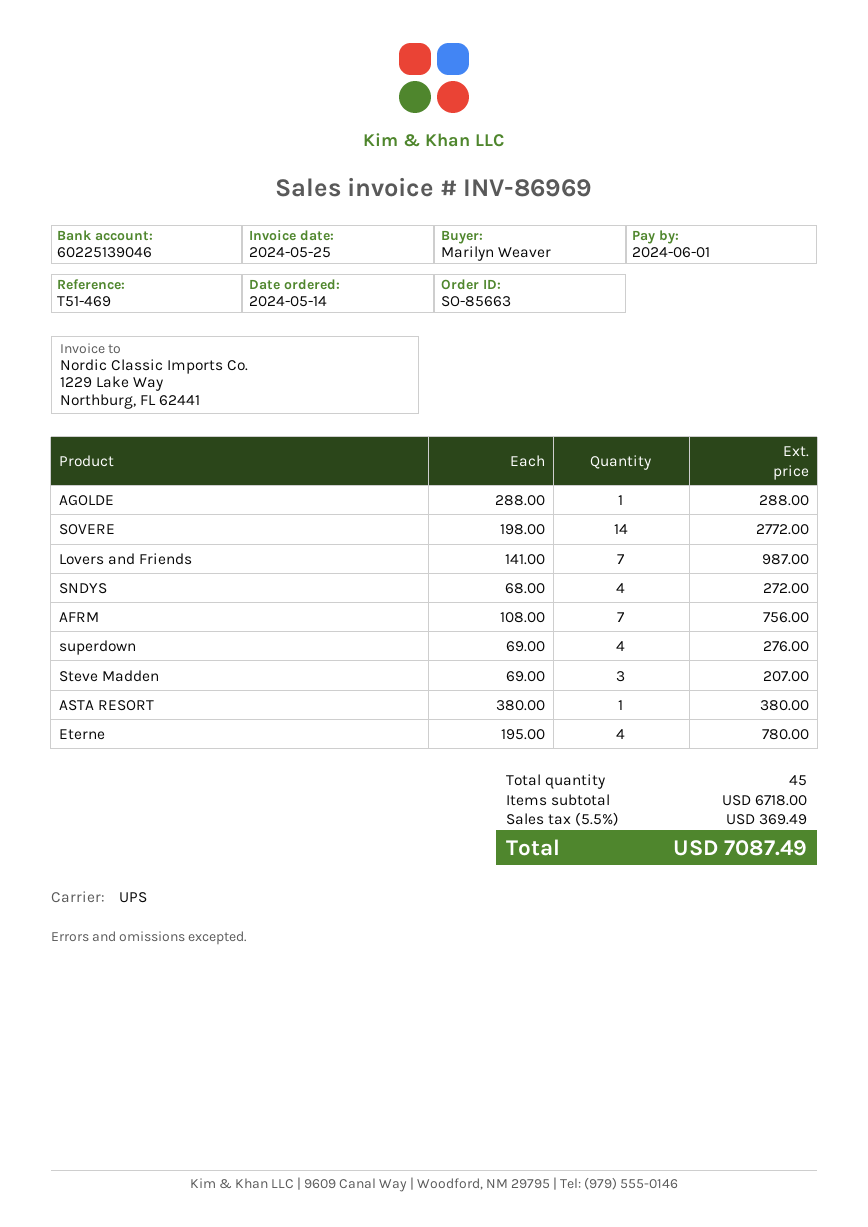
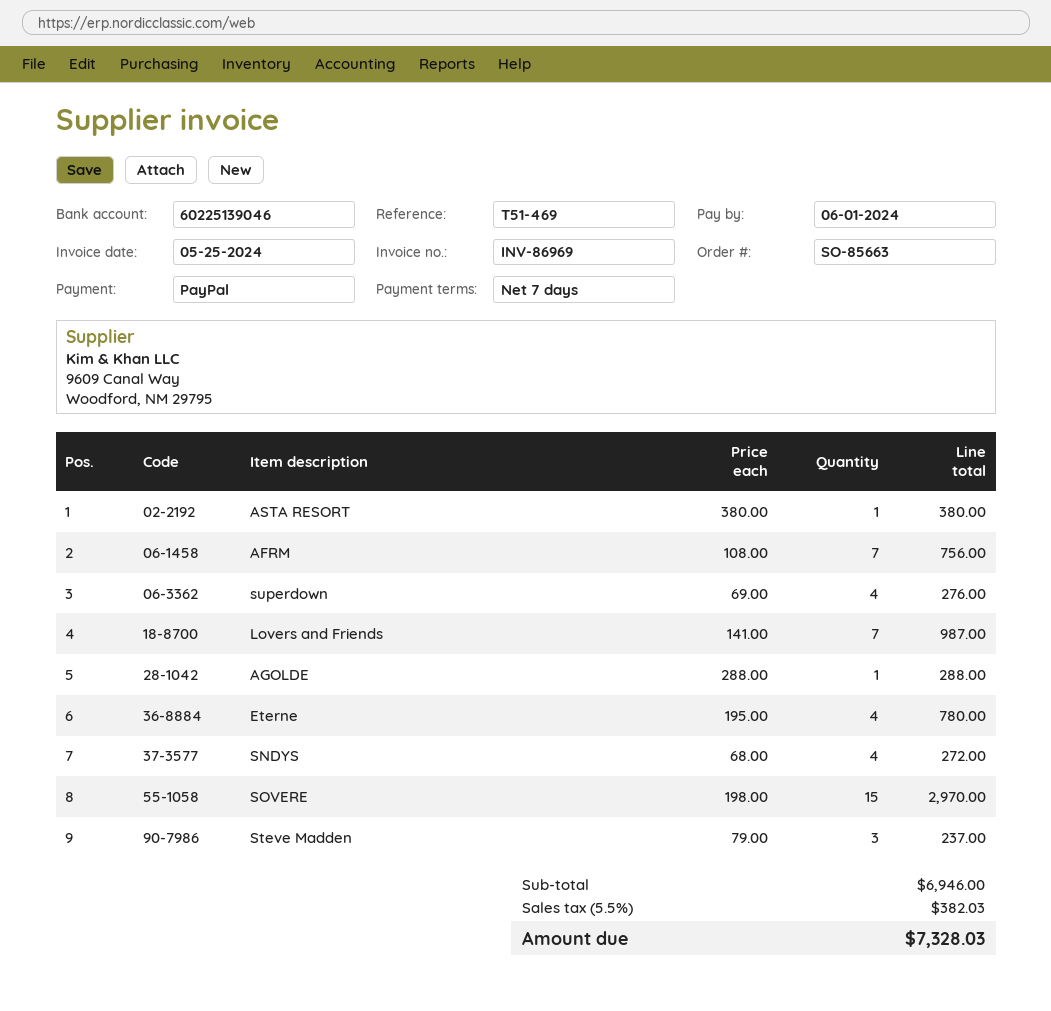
SOVERE: 14 x 198.00 = 2772.00 -> 15 x 198.00 = 2970.00
Steve Madden: 3 x 69.00 = 207.00 -> 3 x 79.00 = 237.00
subtotal: 6718.00 -> 6946.00
tax: 5.5% = 369.49 -> 5.5% = 382.03
total: 7087.49 -> 7328.03

